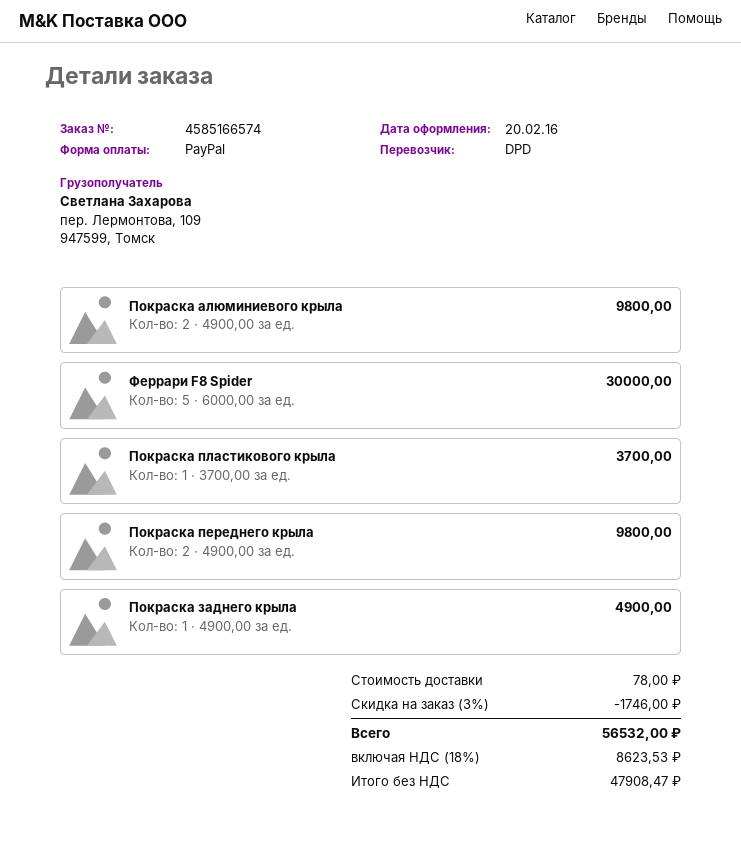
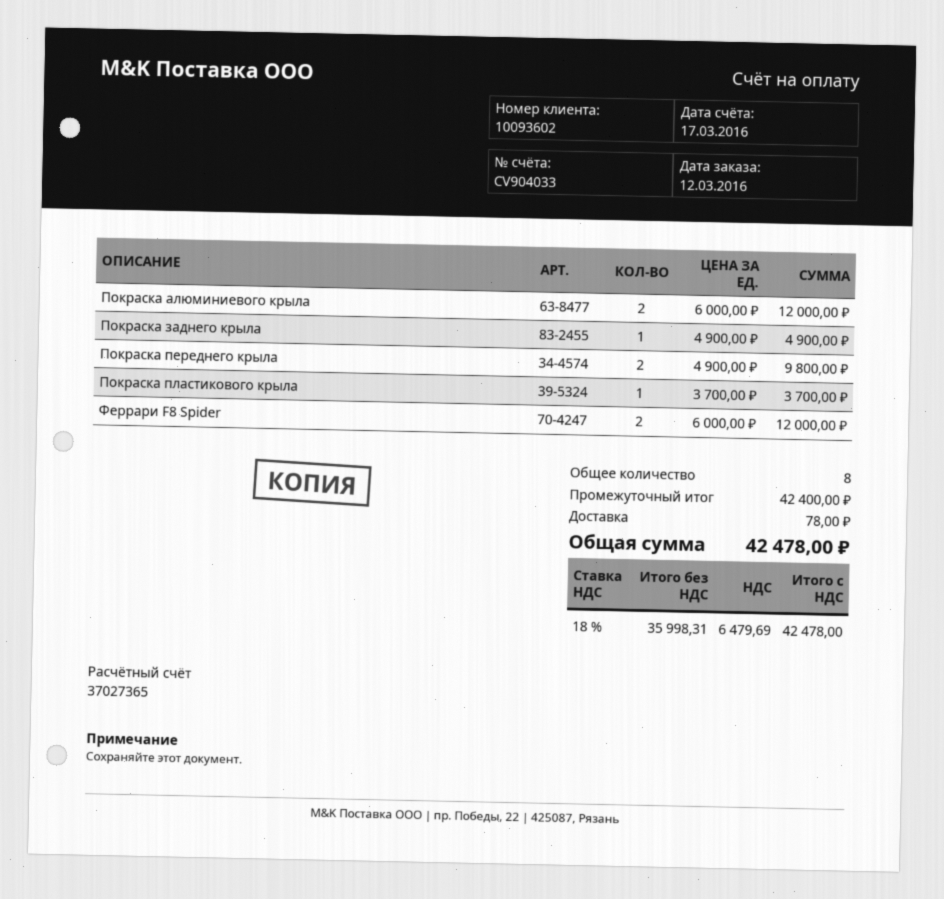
order date: 2016-02-20 -> 2016-03-12
Покраска алюминиевого крыла: 2 x 4900.00 = 9800.00 -> 2 x 6000.00 = 12000.00
Феррари F8 Spider: 5 x 6000.00 = 30000.00 -> 2 x 6000.00 = 12000.00
discount: 3% = 1746.00 -> none
net: 47908.47 -> 35998.31
tax: 18% = 8623.53 -> 18% = 6479.69
total: 56532.00 -> 42478.00

